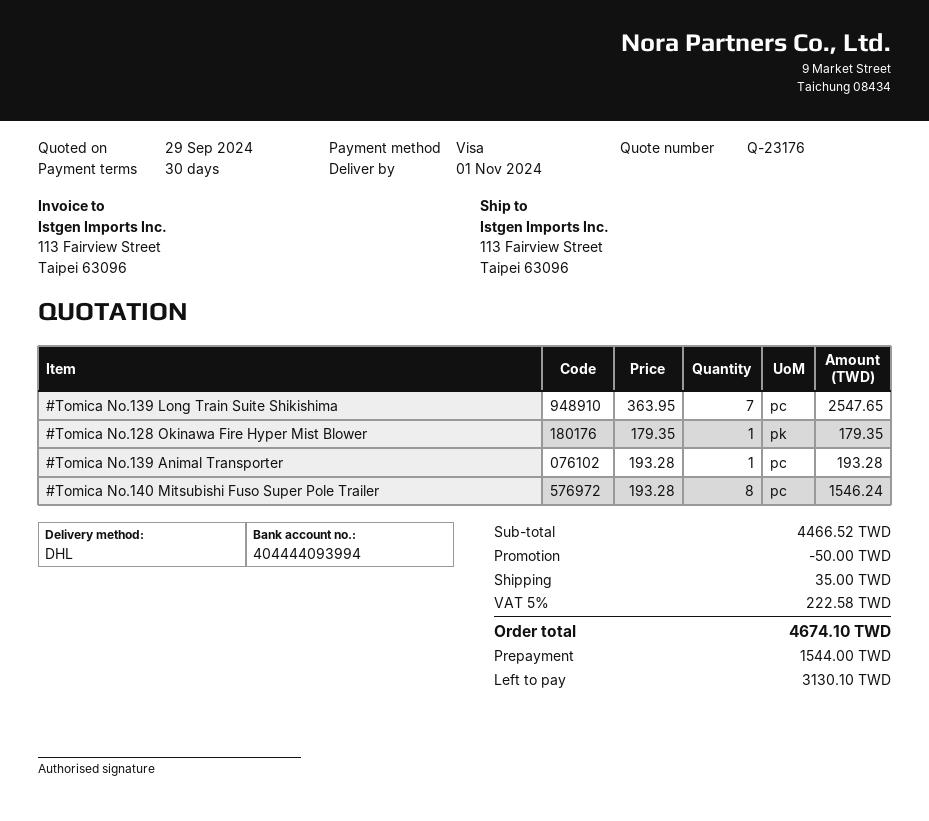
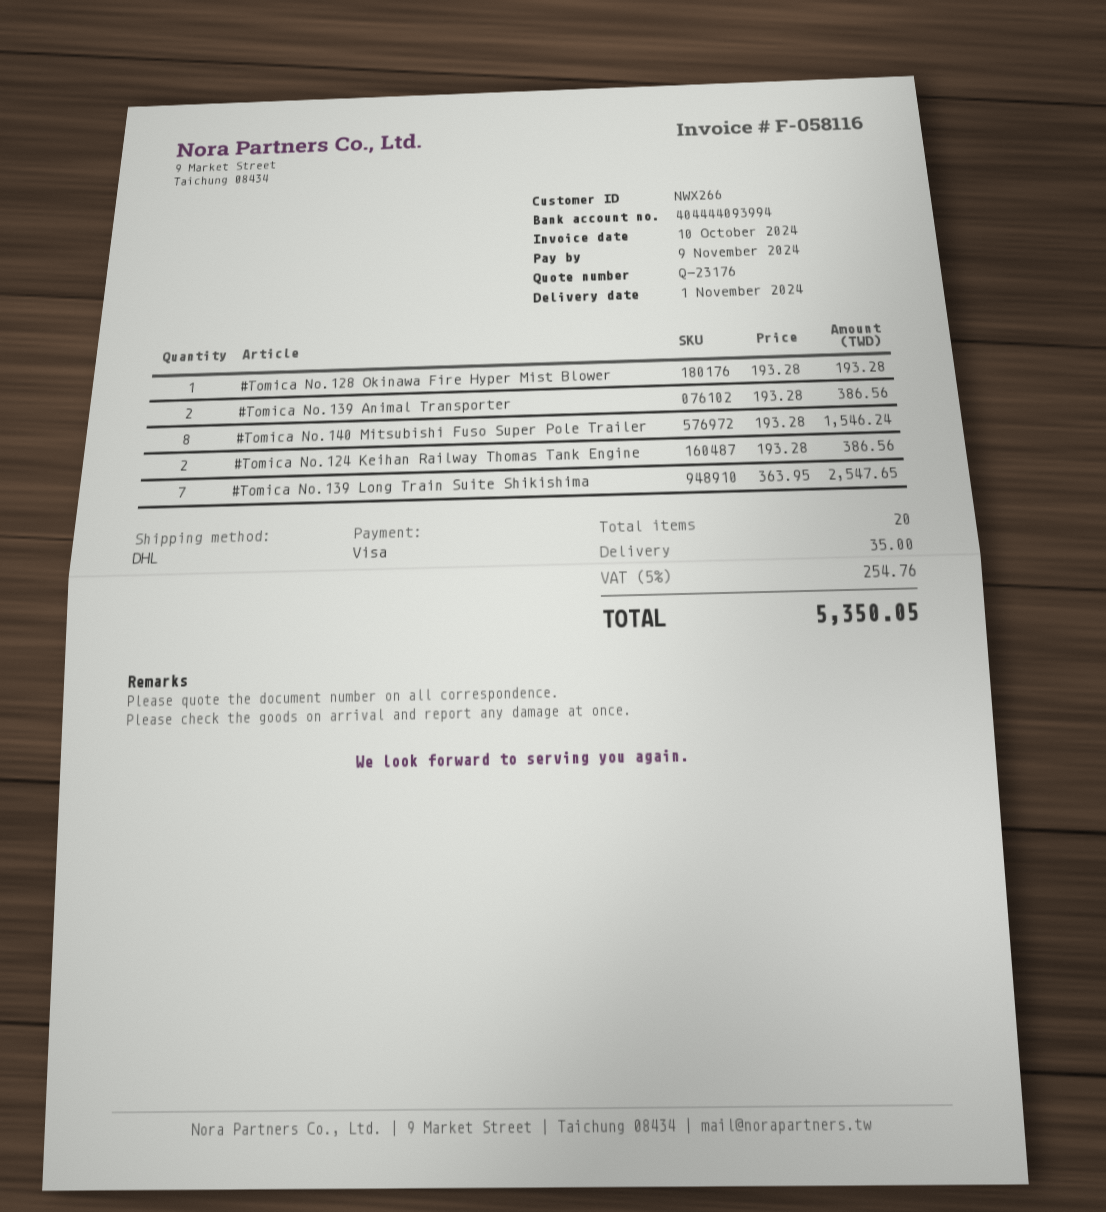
#Tomica No.128 Okinawa Fire Hyper Mist Blower: 1 x 179.35 = 179.35 -> 1 x 193.28 = 193.28
#Tomica No.139 Animal Transporter: 1 x 193.28 = 193.28 -> 2 x 193.28 = 386.56
#Tomica No.124 Keihan Railway Thomas Tank Engine: none -> 2 x 193.28 = 386.56
discount: 50.00 -> none
tax: 5% = 222.58 -> 5% = 254.76
total: 4674.10 -> 5350.05

